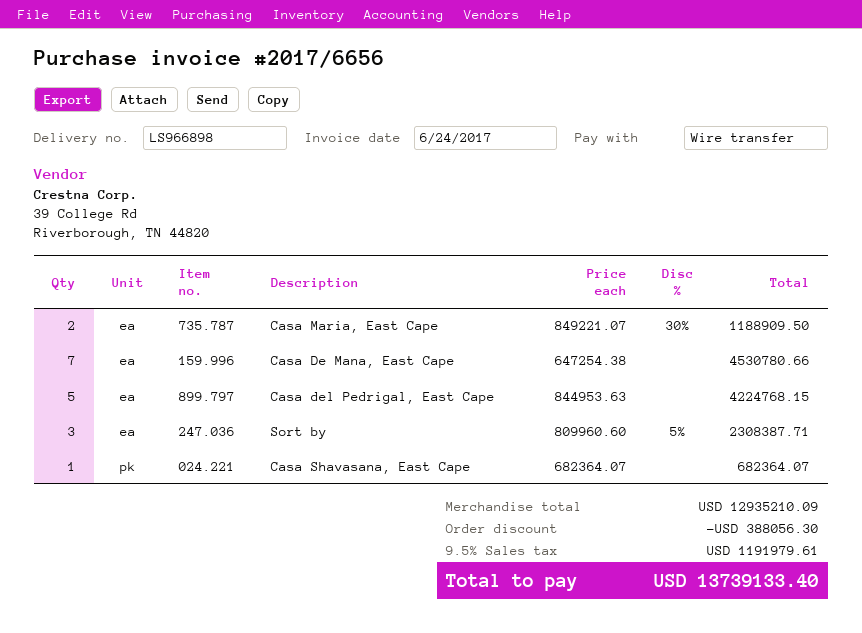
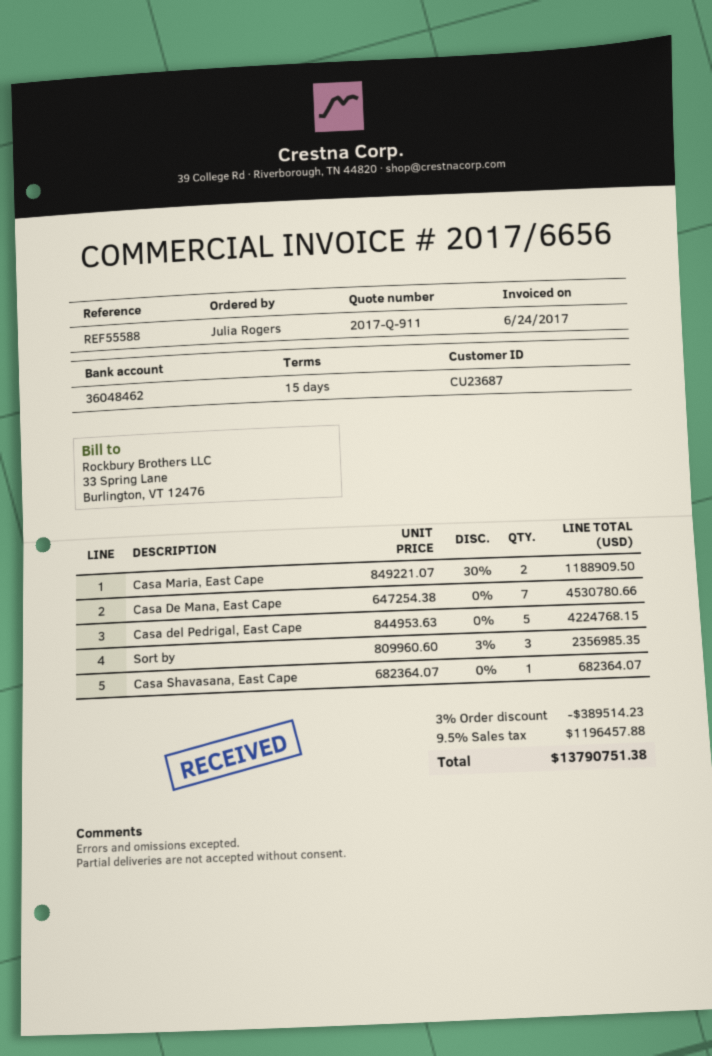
Sort by: 3 x 809960.60 - 5% = 2308387.71 -> 3 x 809960.60 - 3% = 2356985.35
discount: 388056.30 -> 389514.23
tax: 9.5% = 1191979.61 -> 9.5% = 1196457.88
total: 13739133.40 -> 13790751.38

